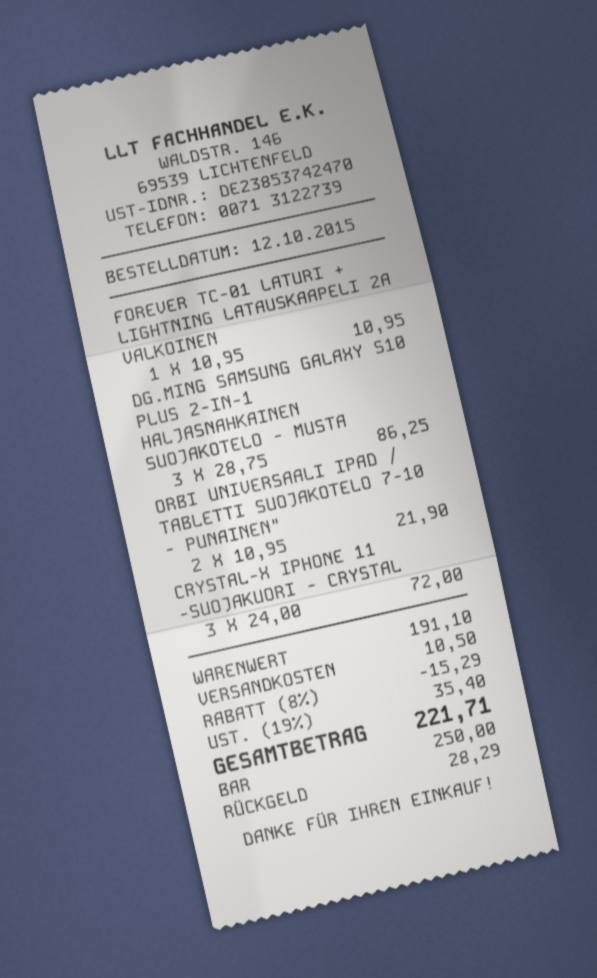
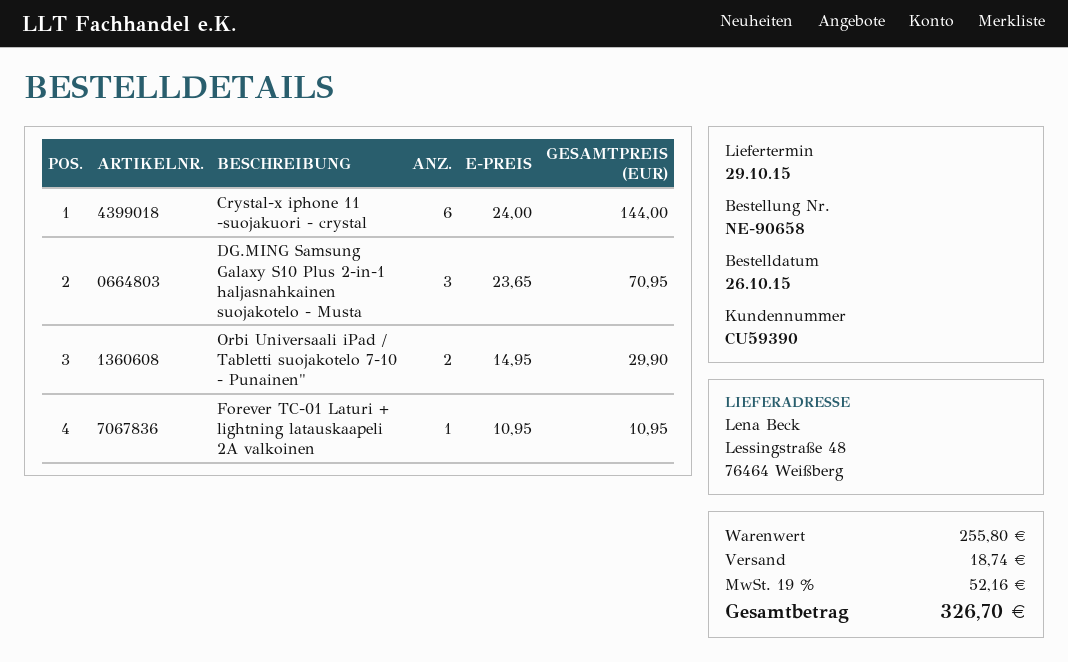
order date: 2015-10-12 -> 2015-10-26
DG.MING SAMSUNG GALAXY S10 PLUS 2-IN-1 HALJASNAHKAINEN SUOJAKOTELO - MUSTA: 3 x 28.75 = 86.25 -> 3 x 23.65 = 70.95
ORBI UNIVERSAALI IPAD / TABLETTI SUOJAKOTELO 7-10 - PUNAINEN": 2 x 10.95 = 21.90 -> 2 x 14.95 = 29.90
CRYSTAL-X IPHONE 11 -SUOJAKUORI - CRYSTAL: 3 x 24.00 = 72.00 -> 6 x 24.00 = 144.00
subtotal: 191.10 -> 255.80
discount: 8% = 15.29 -> none
shipping: 10.50 -> 18.74
tax: 19% = 35.40 -> 19% = 52.16
total: 221.71 -> 326.70

